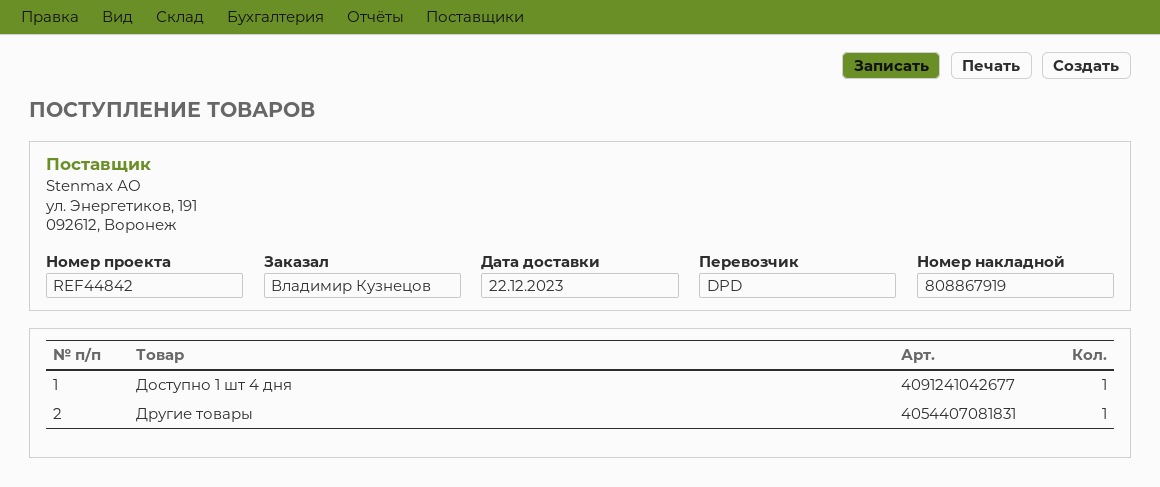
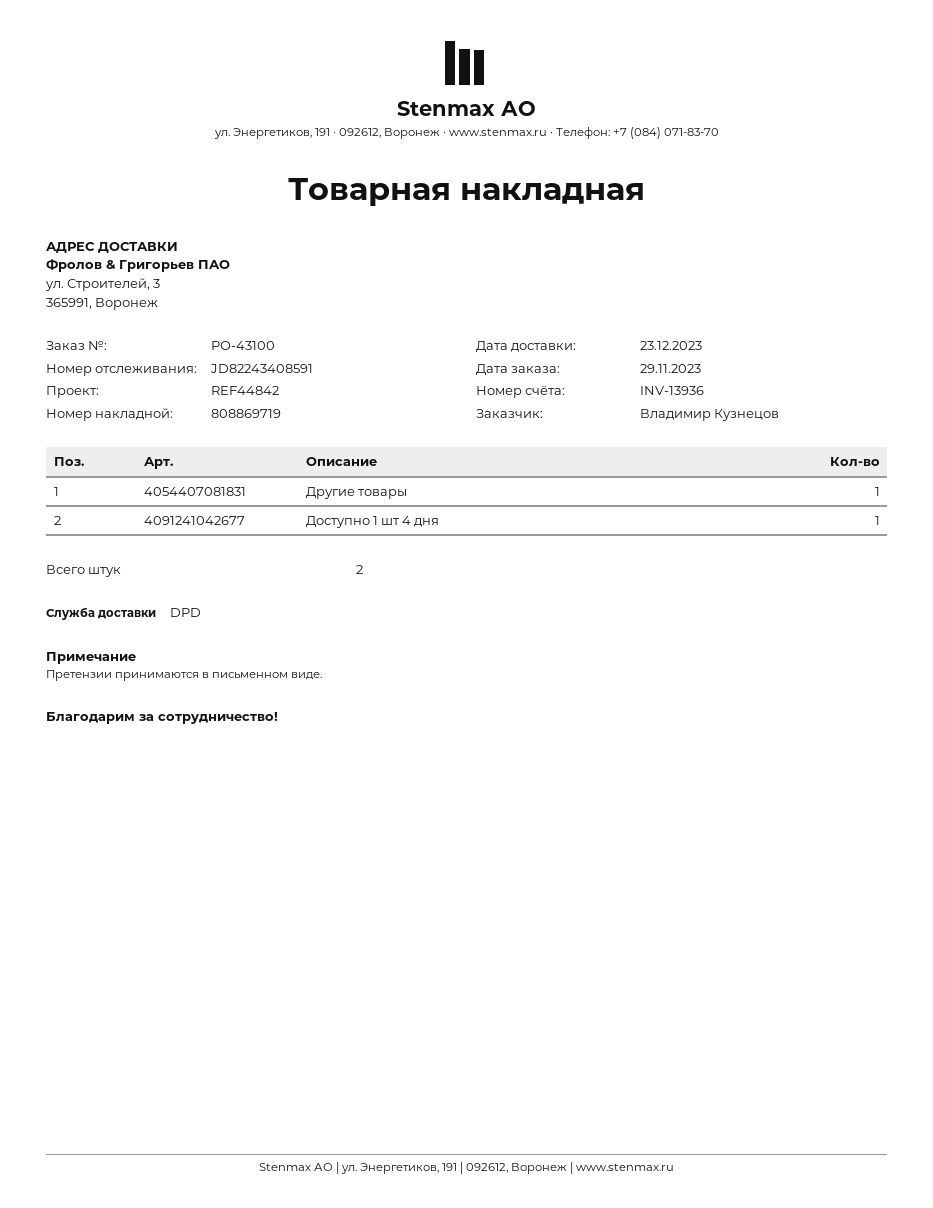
delivery note number: 808867919 -> 808869719
delivery date: 2023-12-22 -> 2023-12-23

